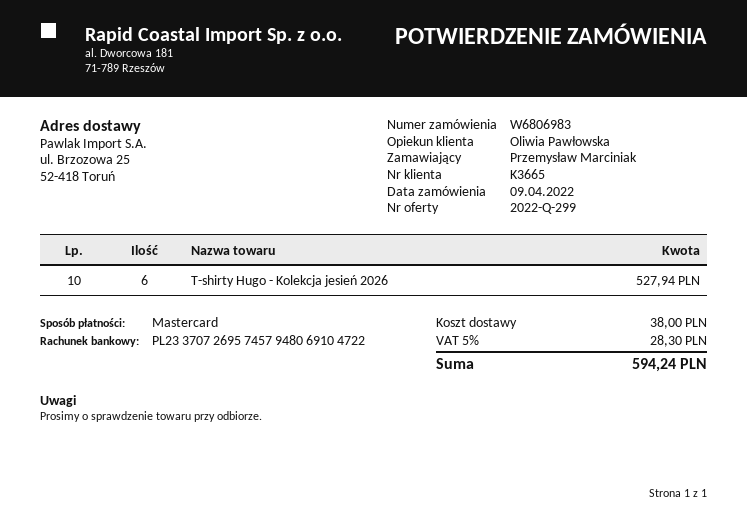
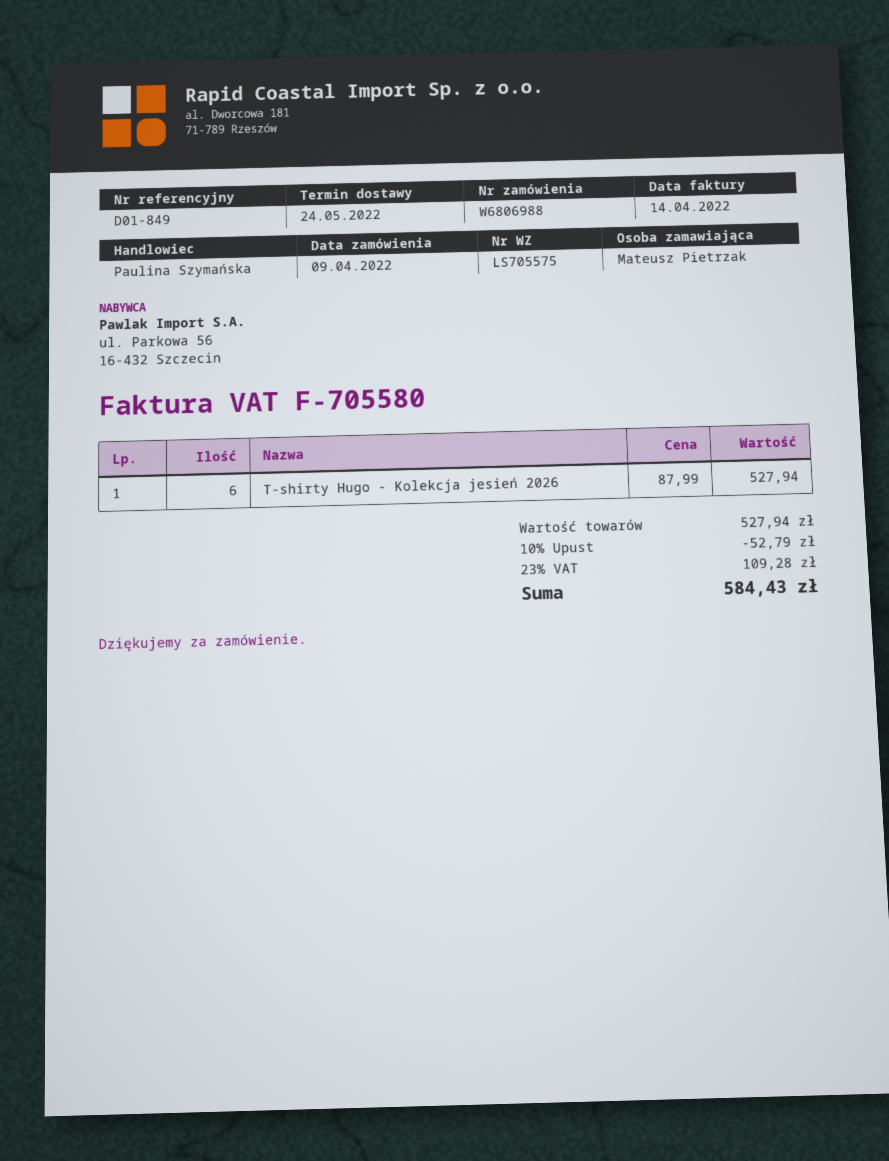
order number: W6806983 -> W6806988
ordered by: Przemysław Marciniak -> Mateusz Pietrzak
sales rep: Oliwia Pawłowska -> Paulina Szymańska
discount: none -> 10% = 52.79
shipping: 38.00 -> none
tax: 5% = 28.30 -> 23% = 109.28
total: 594.24 -> 584.43

